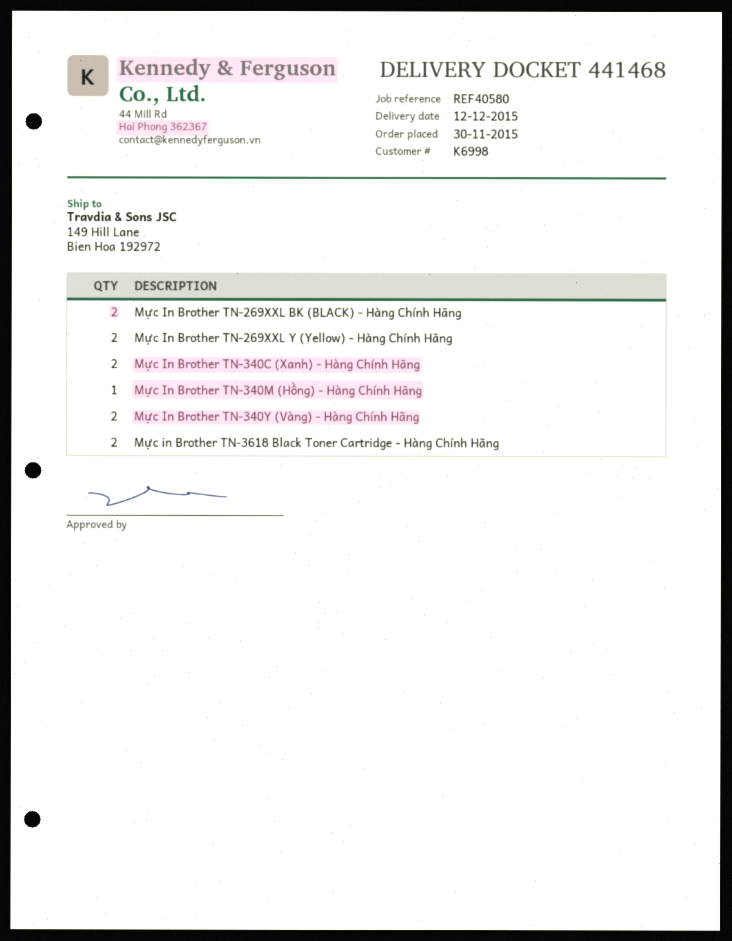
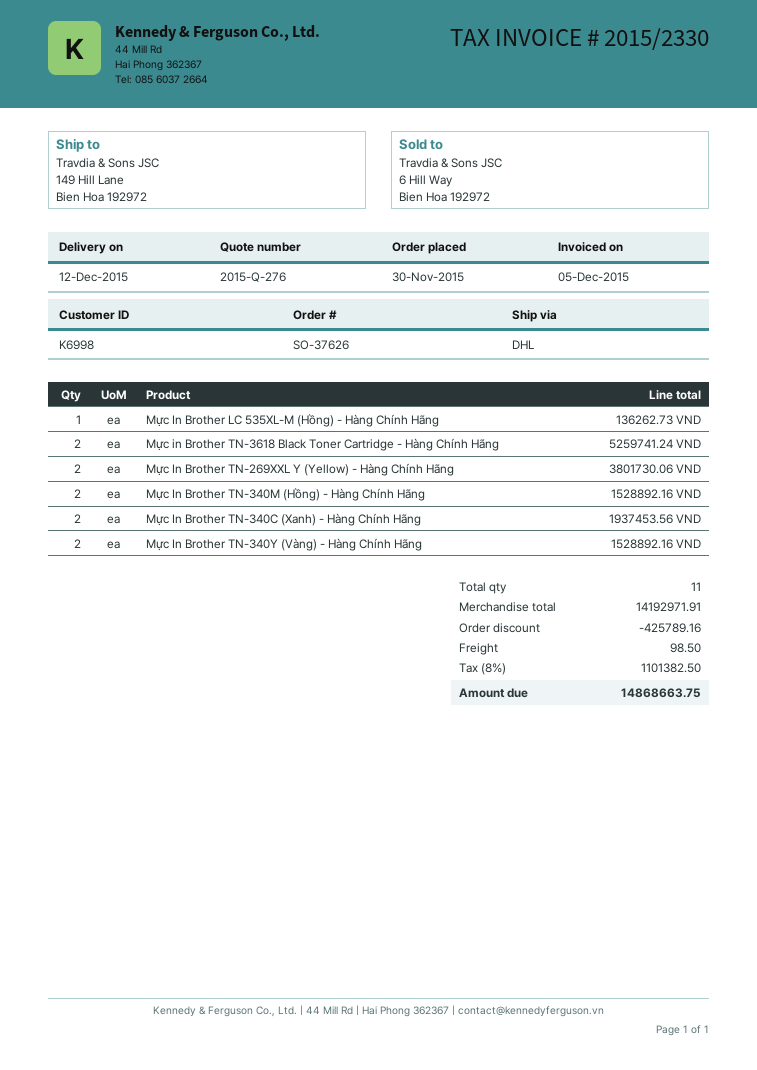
Mực In Brother TN-269XXL BK (BLACK) - Hàng Chính Hãng: 2 -> none
Mực In Brother TN-340M (Hồng) - Hàng Chính Hãng: 1 -> 2
Mực In Brother LC 535XL-M (Hồng) - Hàng Chính Hãng: none -> 1

